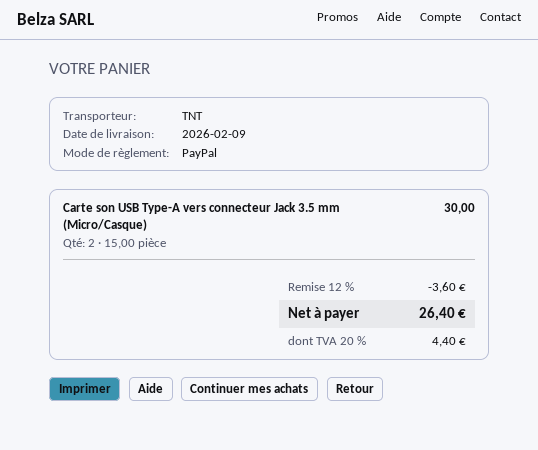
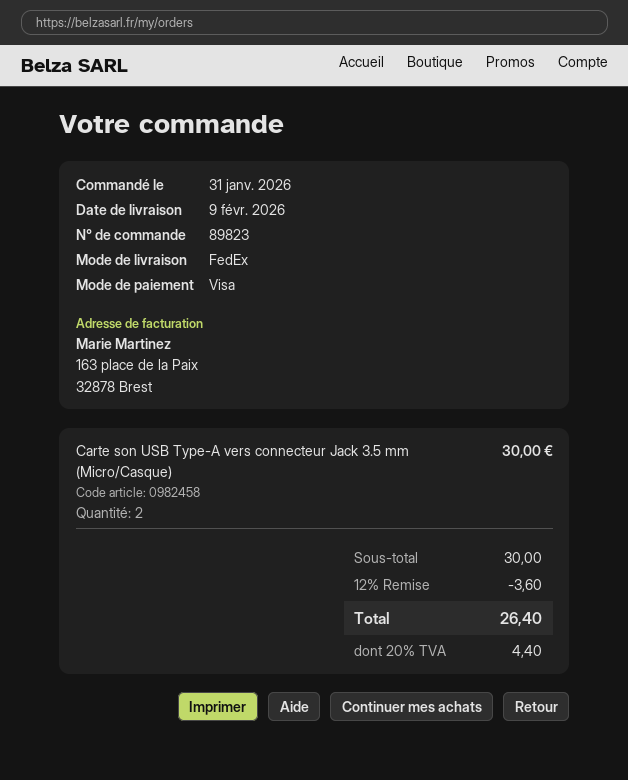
payment method: PayPal -> Visa
shipping method: TNT -> FedEx

